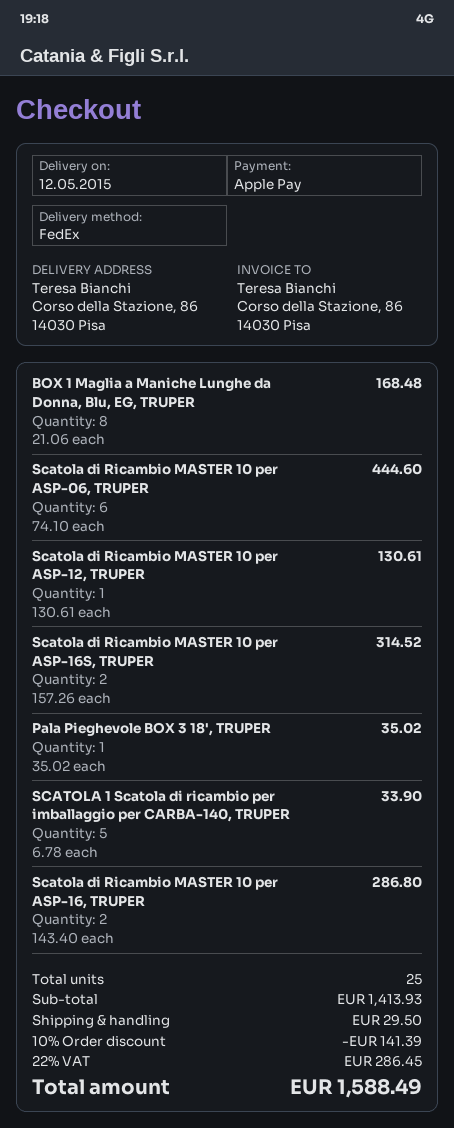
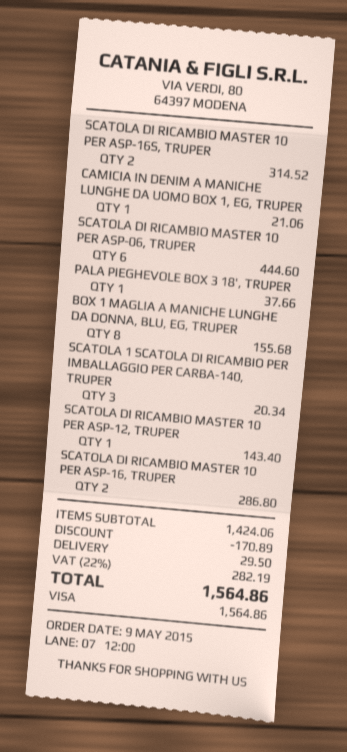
payment method: Apple Pay -> Visa
BOX 1 Maglia a Maniche Lunghe da Donna, Blu, EG, TRUPER: 8 for 168.48 -> 8 for 155.68
Scatola di Ricambio MASTER 10 per ASP-12, TRUPER: 1 for 130.61 -> 1 for 143.40
Pala Pieghevole BOX 3 18', TRUPER: 1 for 35.02 -> 1 for 37.66
SCATOLA 1 Scatola di ricambio per imballaggio per CARBA-140, TRUPER: 5 for 33.90 -> 3 for 20.34
CAMICIA IN DENIM A MANICHE LUNGHE DA UOMO BOX 1, EG, TRUPER: none -> 1 for 21.06
subtotal: 1413.93 -> 1424.06
discount: 141.39 -> 170.89
tax: 22% = 286.45 -> 22% = 282.19
total: 1588.49 -> 1564.86

